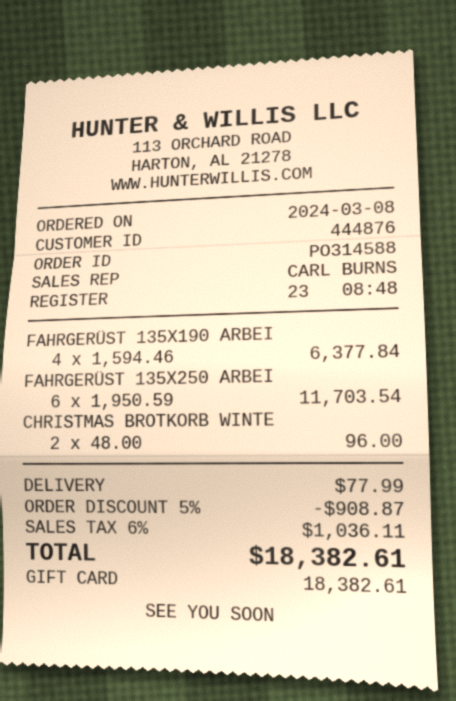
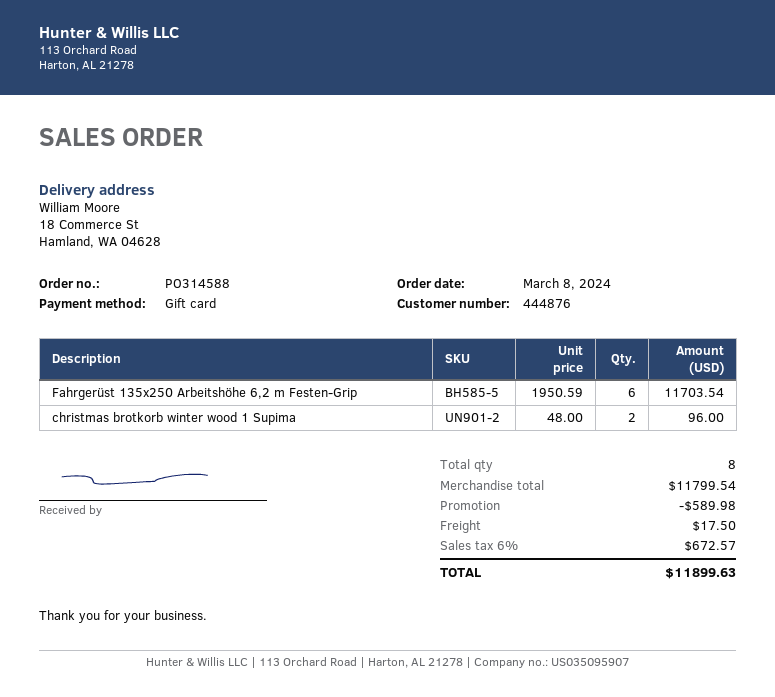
FAHRGERÜST 135X190 ARBEI: 4 x 1594.46 = 6377.84 -> none
discount: 908.87 -> 589.98
shipping: 77.99 -> 17.50
tax: 6% = 1036.11 -> 6% = 672.57
total: 18382.61 -> 11899.63

